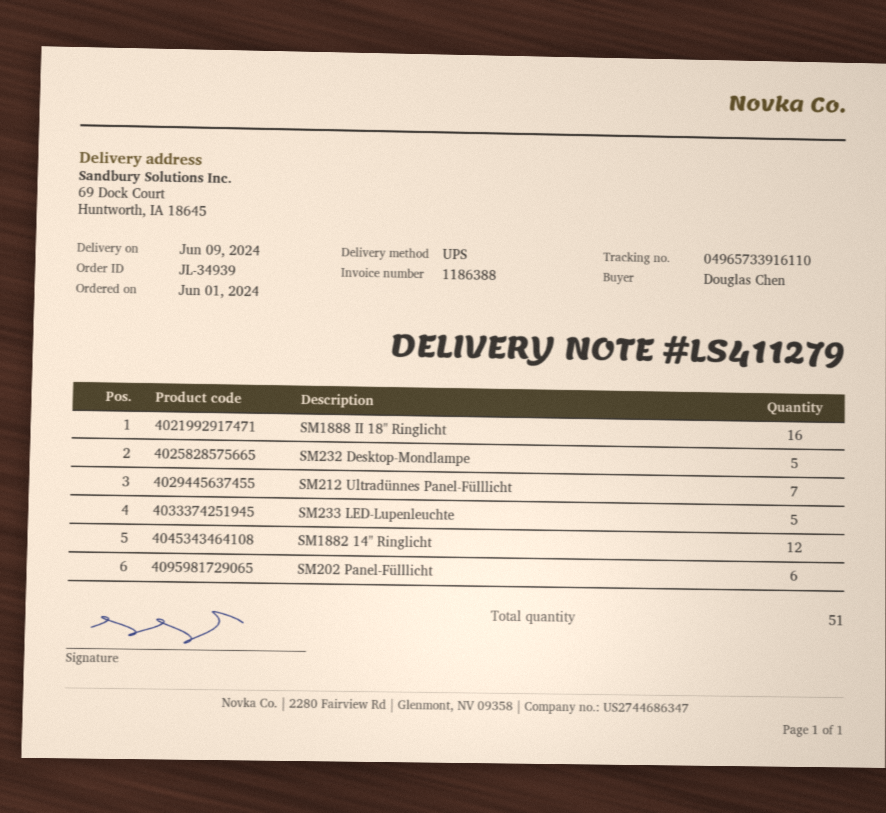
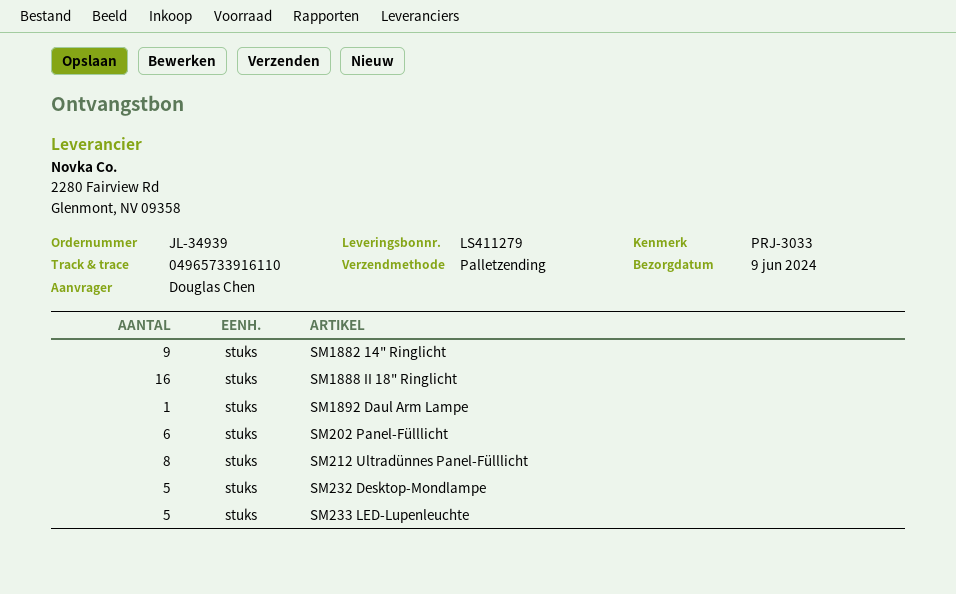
shipping method: UPS -> pallet freight
SM212 Ultradünnes Panel-Fülllicht: 7 -> 8
SM1882 14" Ringlicht: 12 -> 9
SM1892 Daul Arm Lampe: none -> 1

